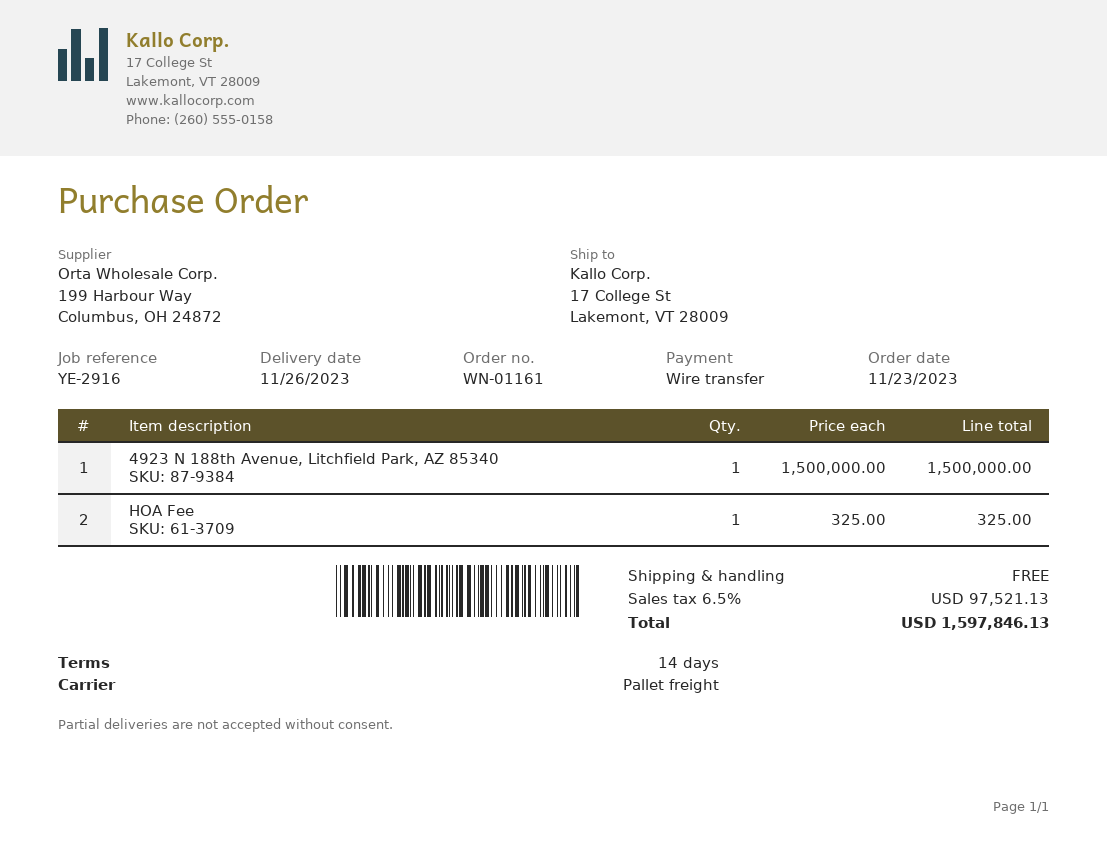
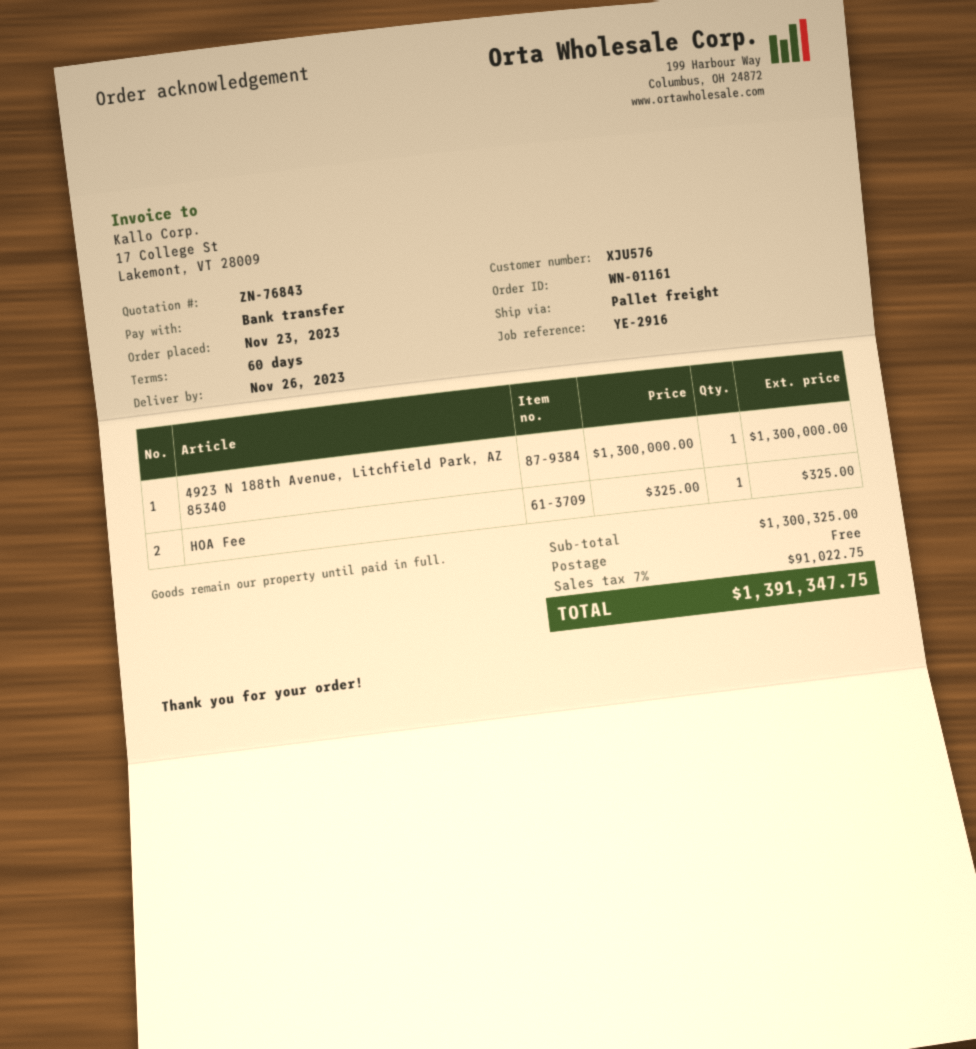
payment terms: 14 days -> 60 days
4923 N 188th Avenue, Litchfield Park, AZ 85340: 1 x 1500000.00 = 1500000.00 -> 1 x 1300000.00 = 1300000.00
tax: 6.5% = 97521.13 -> 7% = 91022.75
total: 1597846.13 -> 1391347.75

